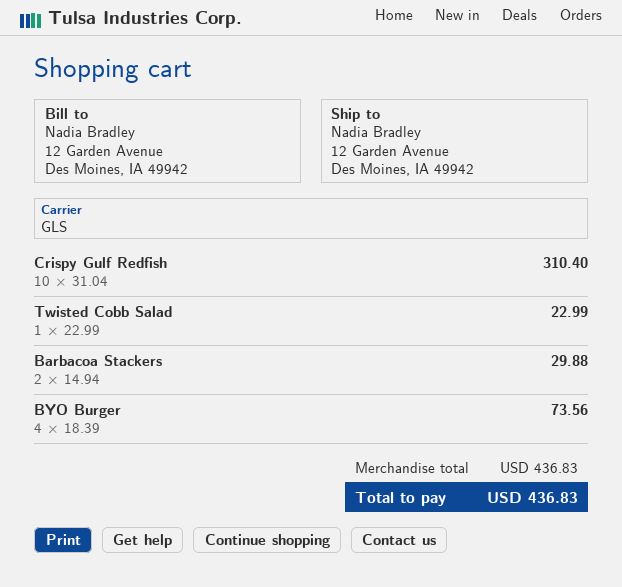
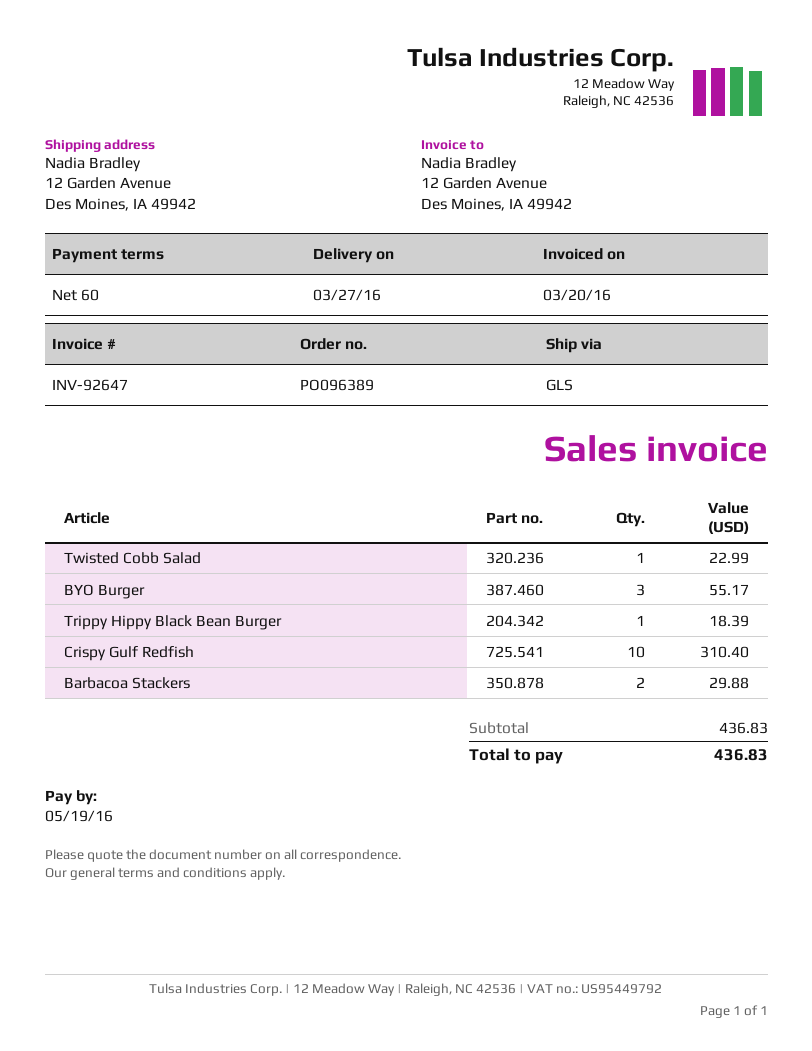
BYO Burger: 4 for 73.56 -> 3 for 55.17
Trippy Hippy Black Bean Burger: none -> 1 for 18.39

